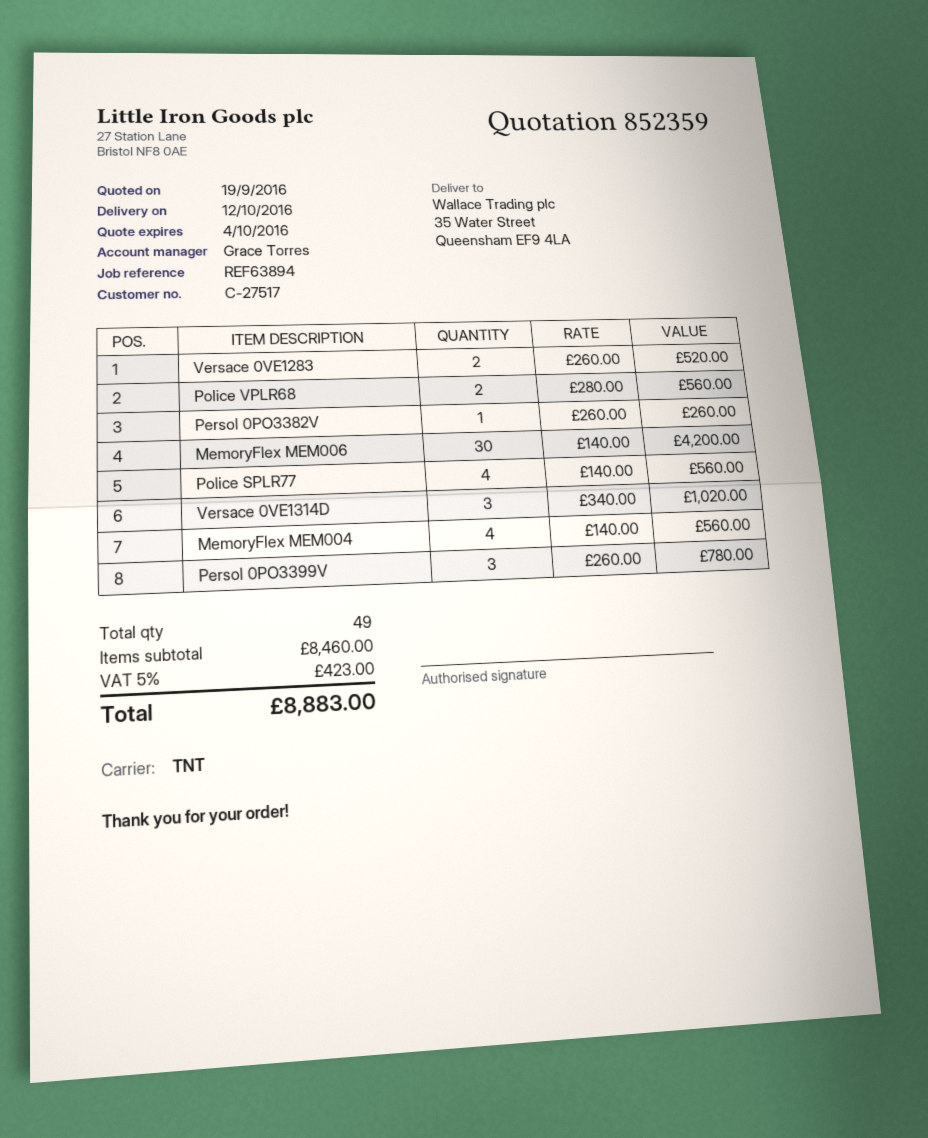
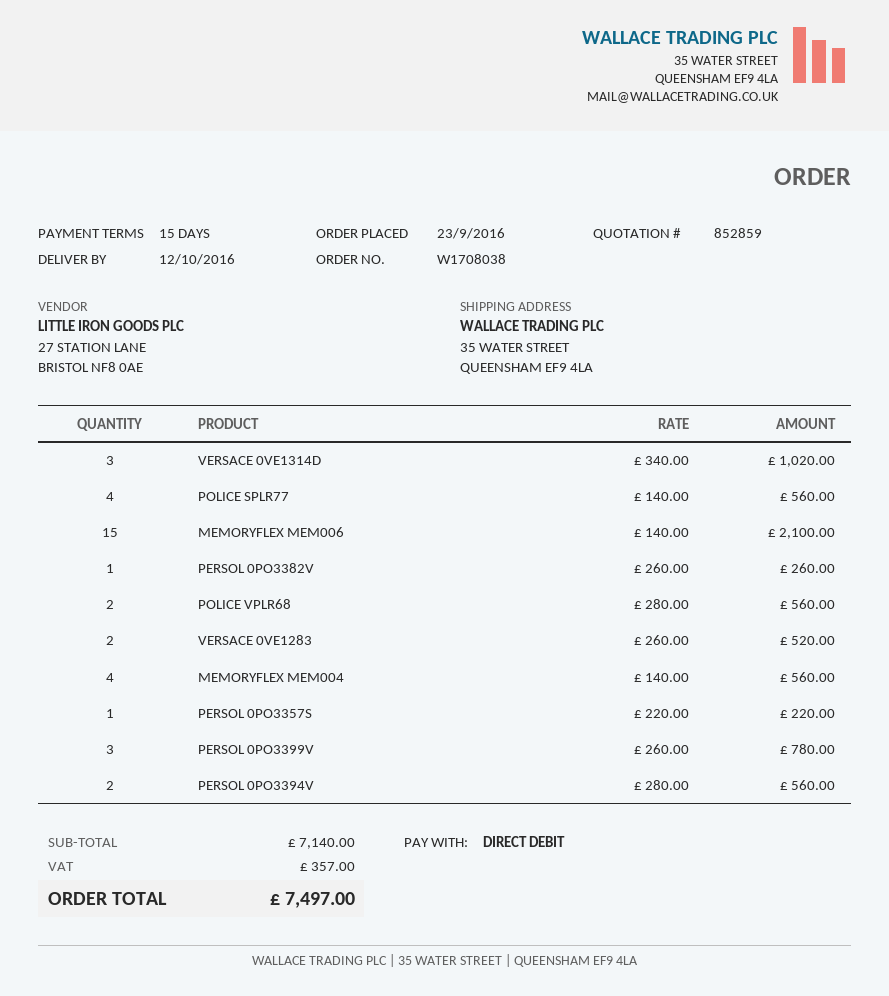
quote number: 852359 -> 852859
MemoryFlex MEM006: 30 x 140.00 = 4200.00 -> 15 x 140.00 = 2100.00
PERSOL 0PO3357S: none -> 1 x 220.00 = 220.00
PERSOL 0PO3394V: none -> 2 x 280.00 = 560.00
subtotal: 8460.00 -> 7140.00
tax: 423.00 -> 357.00
total: 8883.00 -> 7497.00

